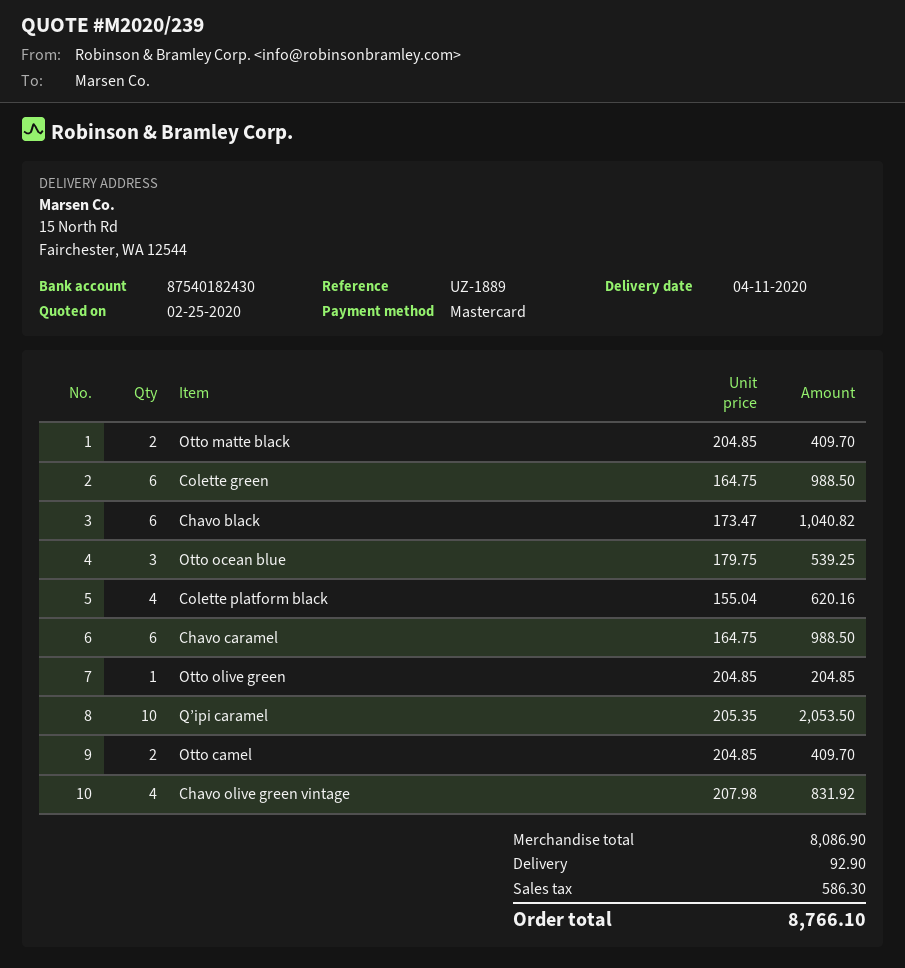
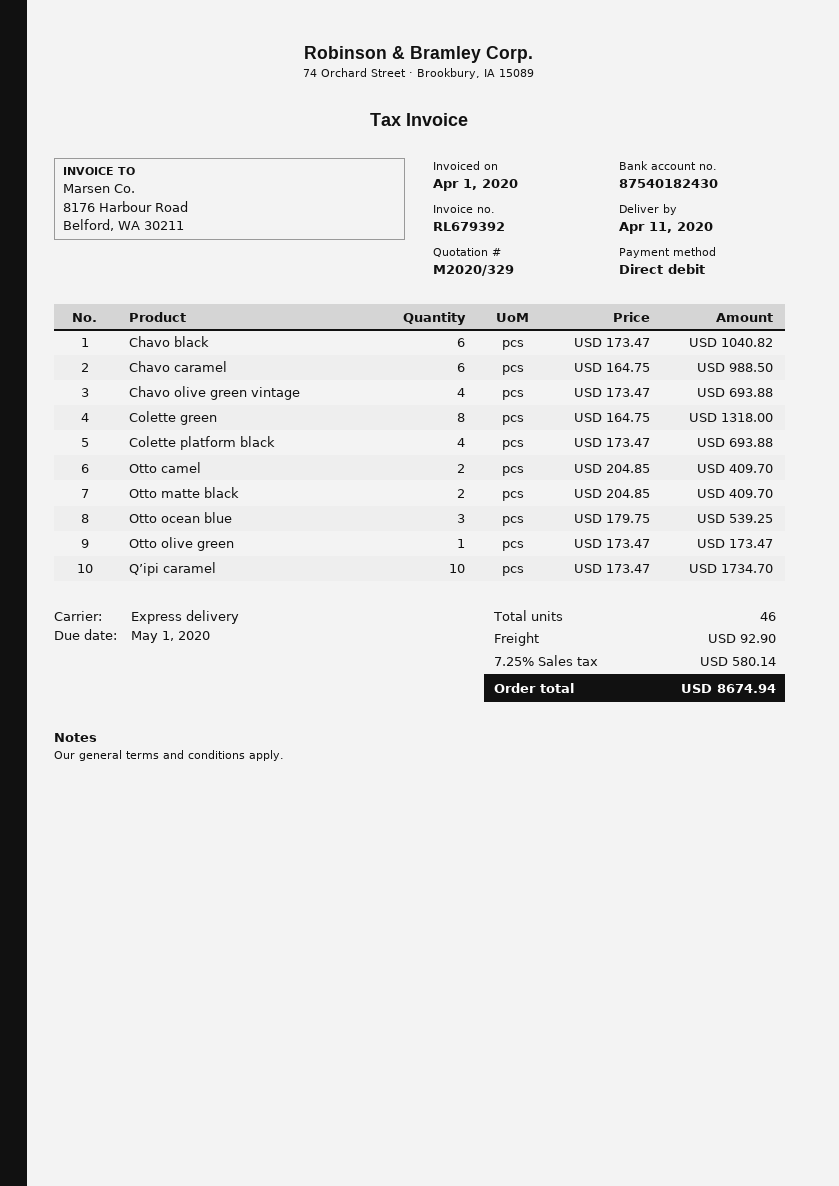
quote number: M2020/239 -> M2020/329
payment method: Mastercard -> direct debit
Colette green: 6 x 164.75 = 988.50 -> 8 x 164.75 = 1318.00
Colette platform black: 4 x 155.04 = 620.16 -> 4 x 173.47 = 693.88
Otto olive green: 1 x 204.85 = 204.85 -> 1 x 173.47 = 173.47
Q’ipi caramel: 10 x 205.35 = 2053.50 -> 10 x 173.47 = 1734.70
Chavo olive green vintage: 4 x 207.98 = 831.92 -> 4 x 173.47 = 693.88
tax: 586.30 -> 580.14
total: 8766.10 -> 8674.94

